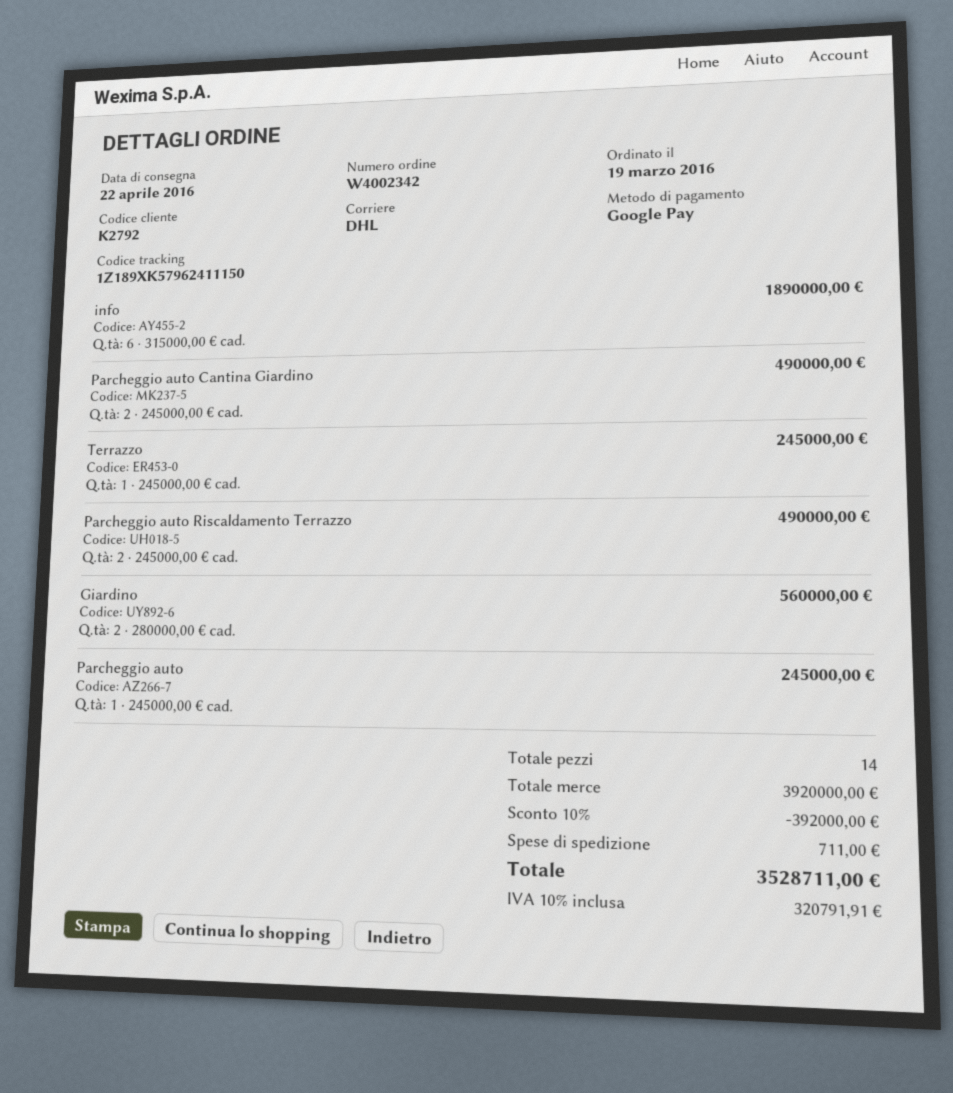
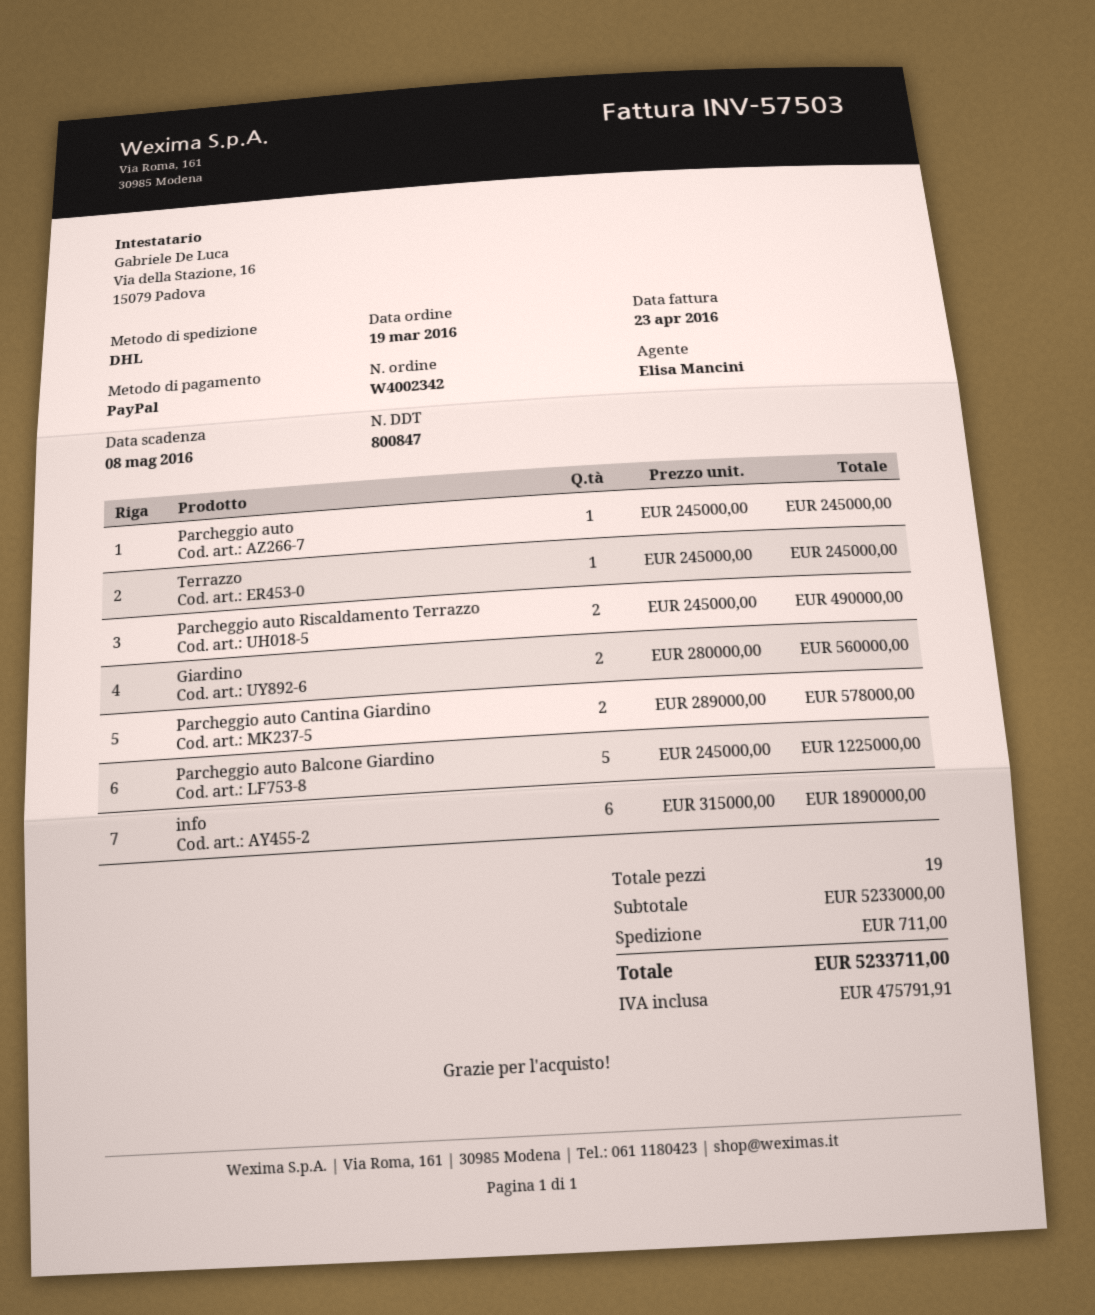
payment method: Google Pay -> PayPal
Parcheggio auto Cantina Giardino: 2 x 245000.00 = 490000.00 -> 2 x 289000.00 = 578000.00
Parcheggio auto Balcone Giardino: none -> 5 x 245000.00 = 1225000.00
total quantity: 14 -> 19
subtotal: 3920000.00 -> 5233000.00
discount: 10% = 392000.00 -> none
tax: 320791.91 -> 475791.91
total: 3528711.00 -> 5233711.00

